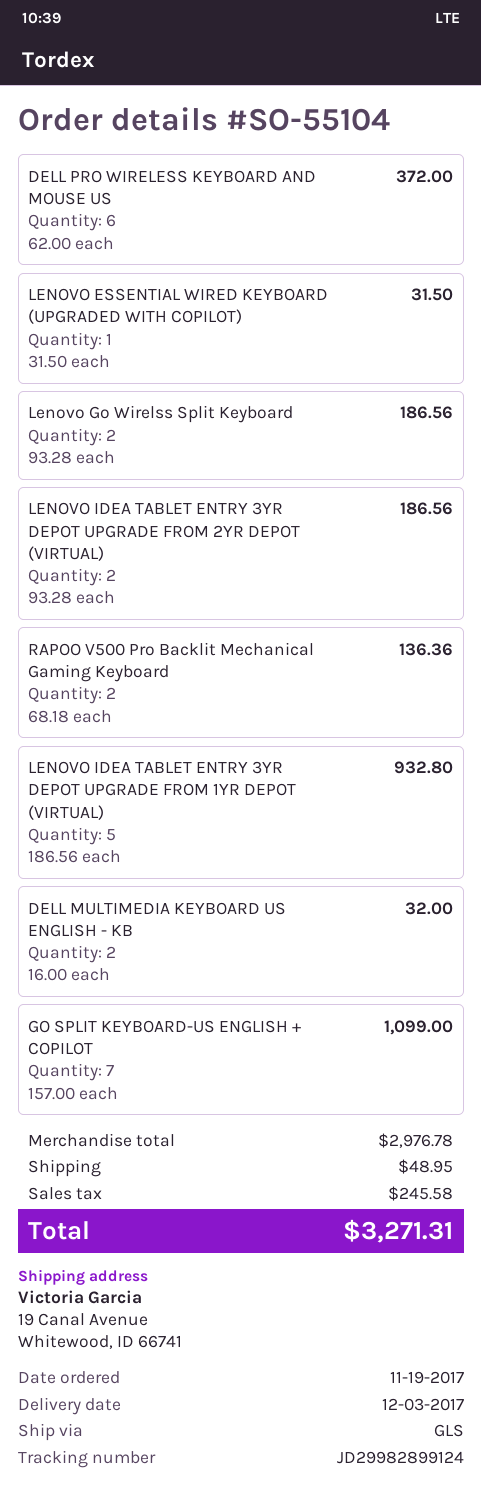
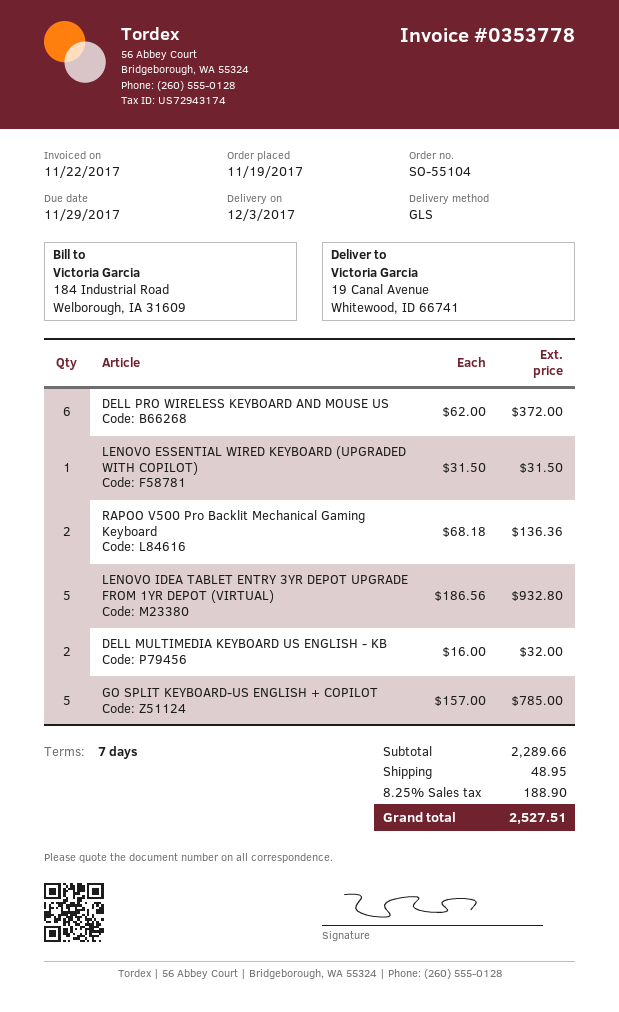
Lenovo Go Wirelss Split Keyboard: 2 x 93.28 = 186.56 -> none
LENOVO IDEA TABLET ENTRY 3YR DEPOT UPGRADE FROM 2YR DEPOT (VIRTUAL): 2 x 93.28 = 186.56 -> none
GO SPLIT KEYBOARD-US ENGLISH + COPILOT: 7 x 157.00 = 1099.00 -> 5 x 157.00 = 785.00
subtotal: 2976.78 -> 2289.66
tax: 245.58 -> 188.90
total: 3271.31 -> 2527.51

